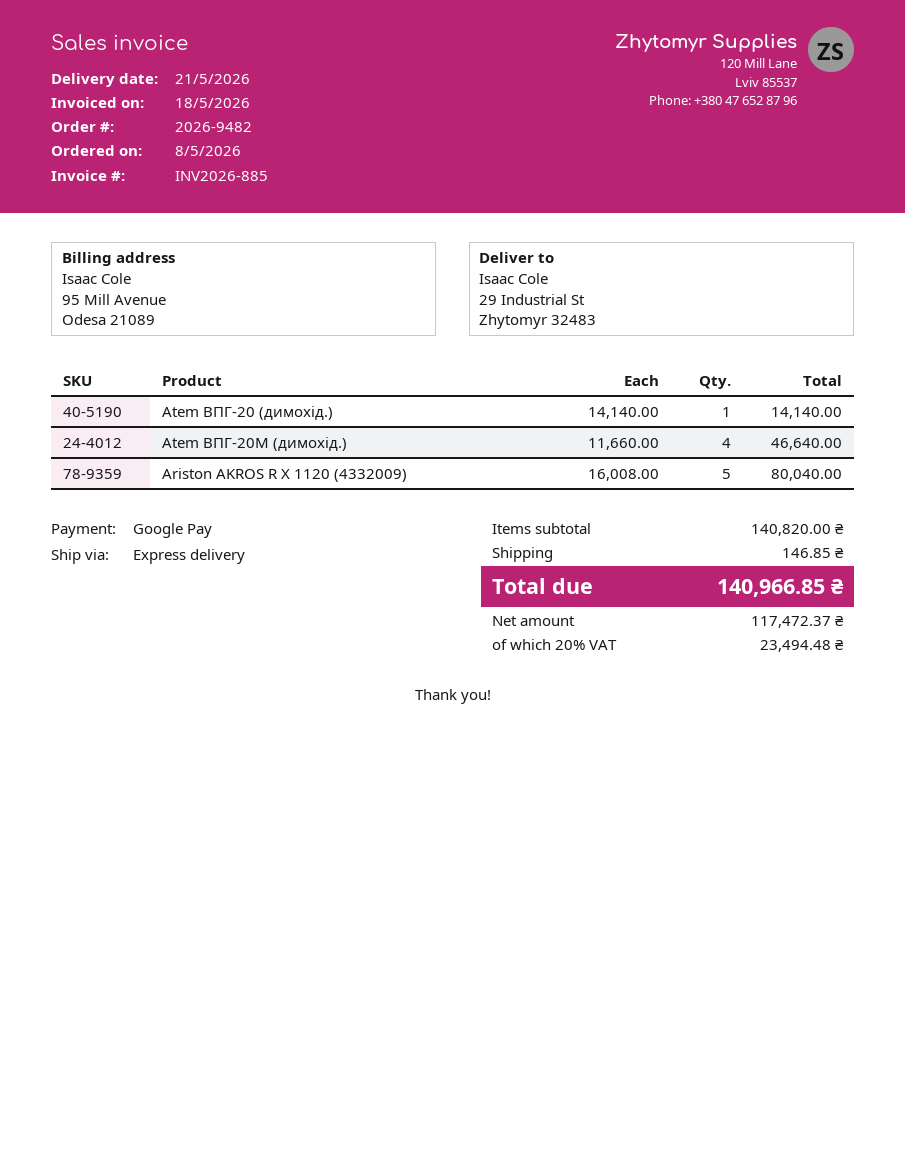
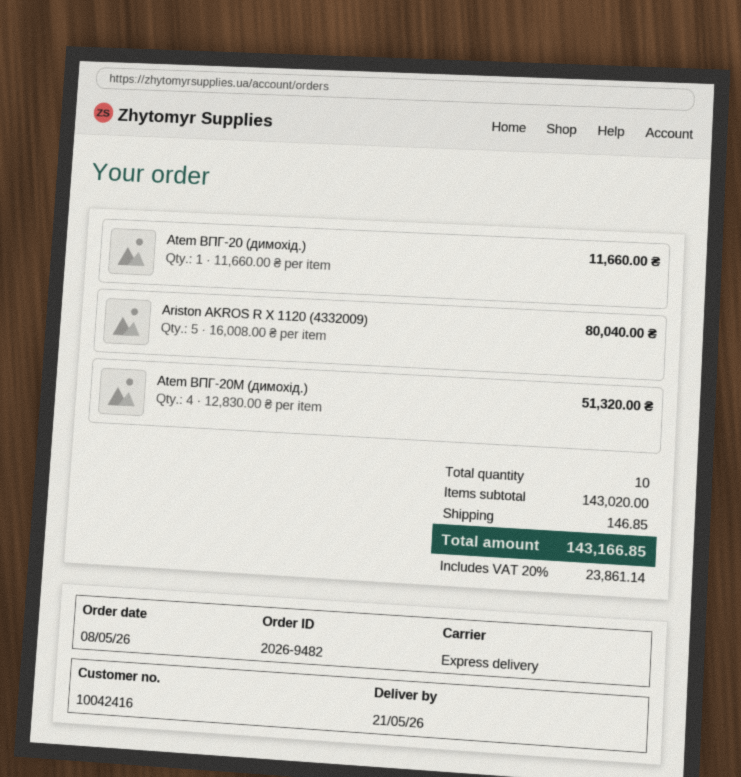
Atem ВПГ-20 (димохід.): 1 x 14140.00 = 14140.00 -> 1 x 11660.00 = 11660.00
Atem ВПГ-20М (димохід.): 4 x 11660.00 = 46640.00 -> 4 x 12830.00 = 51320.00
subtotal: 140820.00 -> 143020.00
tax: 20% = 23494.48 -> 20% = 23861.14
total: 140966.85 -> 143166.85

